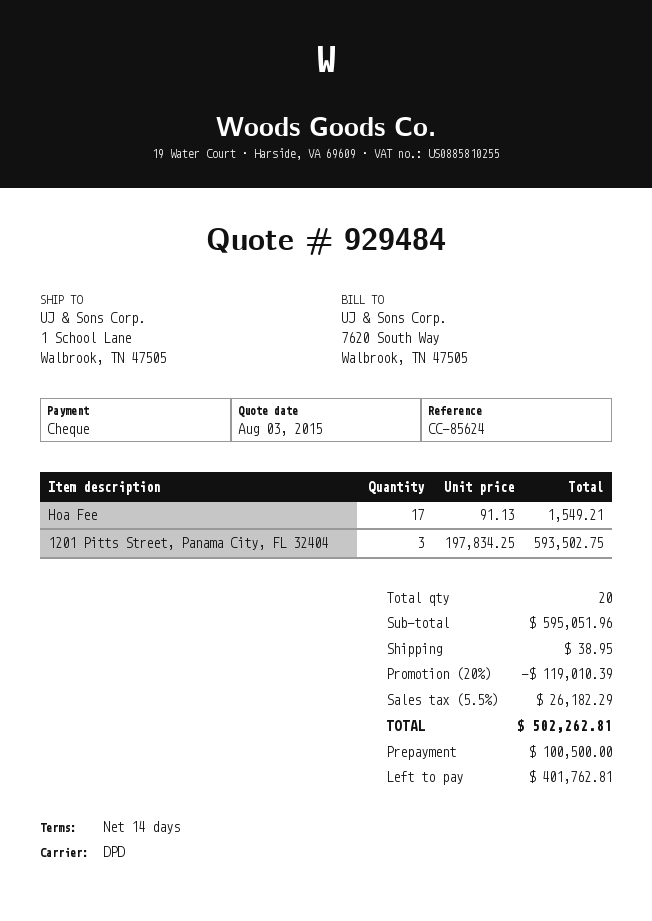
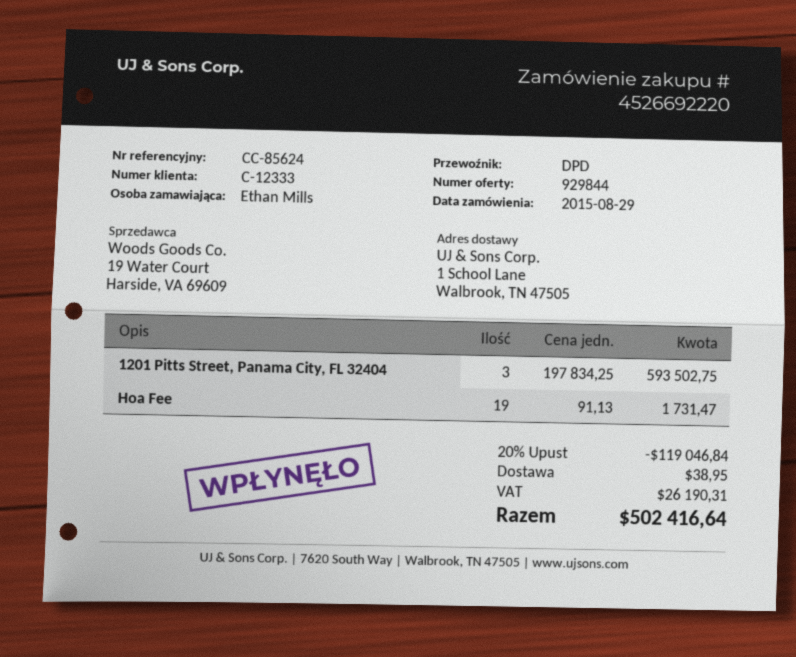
quote number: 929484 -> 929844
Hoa Fee: 17 x 91.13 = 1549.21 -> 19 x 91.13 = 1731.47
discount: 20% = 119010.39 -> 20% = 119046.84
tax: 26182.29 -> 26190.31
total: 502262.81 -> 502416.64

